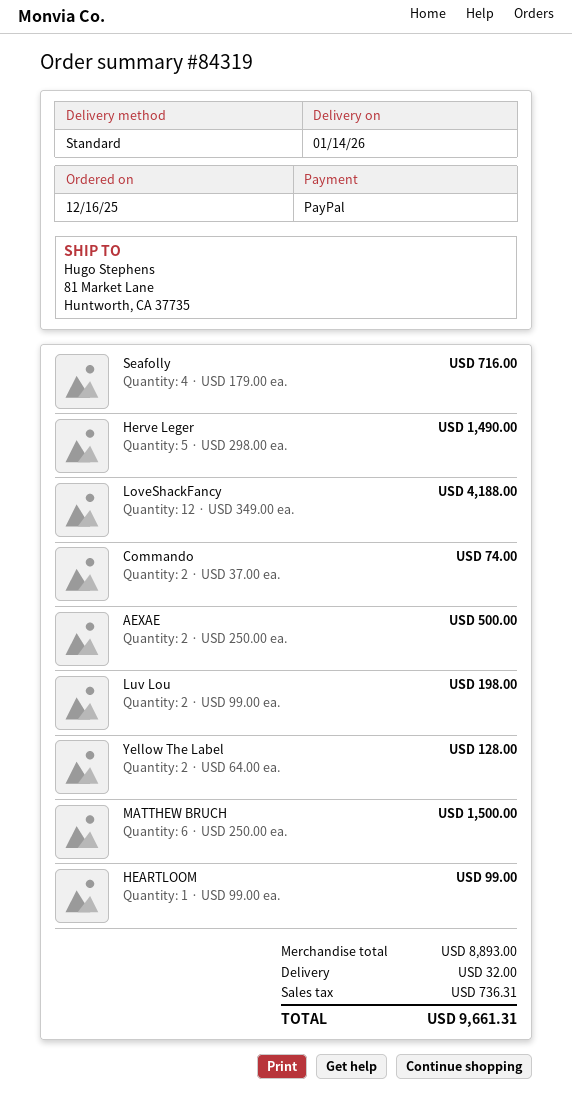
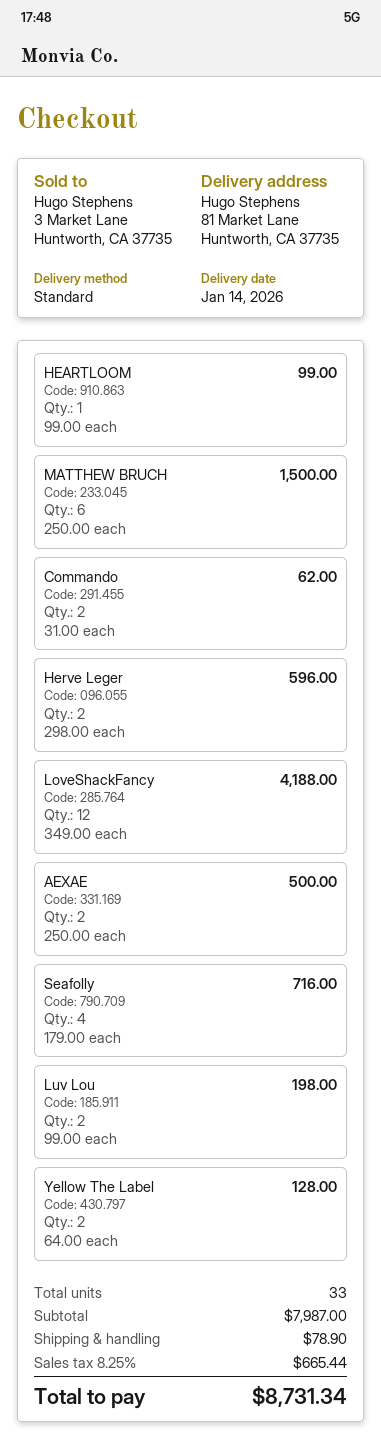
Herve Leger: 5 x 298.00 = 1490.00 -> 2 x 298.00 = 596.00
Commando: 2 x 37.00 = 74.00 -> 2 x 31.00 = 62.00
subtotal: 8893.00 -> 7987.00
shipping: 32.00 -> 78.90
tax: 736.31 -> 665.44
total: 9661.31 -> 8731.34

